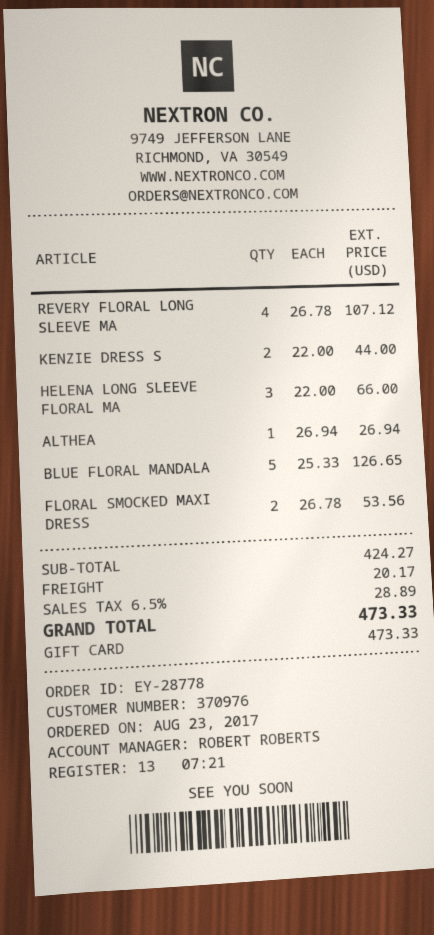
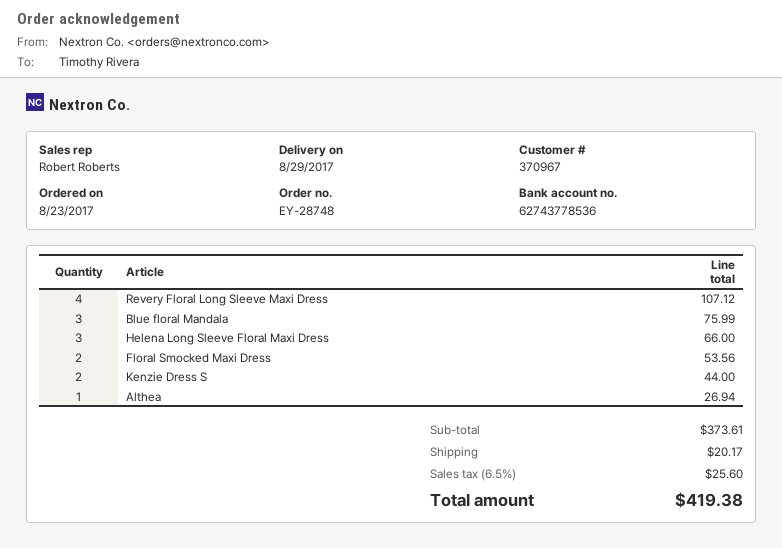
order number: EY-28778 -> EY-28748
customer number: 370976 -> 370967
BLUE FLORAL MANDALA: 5 for 126.65 -> 3 for 75.99
subtotal: 424.27 -> 373.61
tax: 6.5% = 28.89 -> 6.5% = 25.60
total: 473.33 -> 419.38

